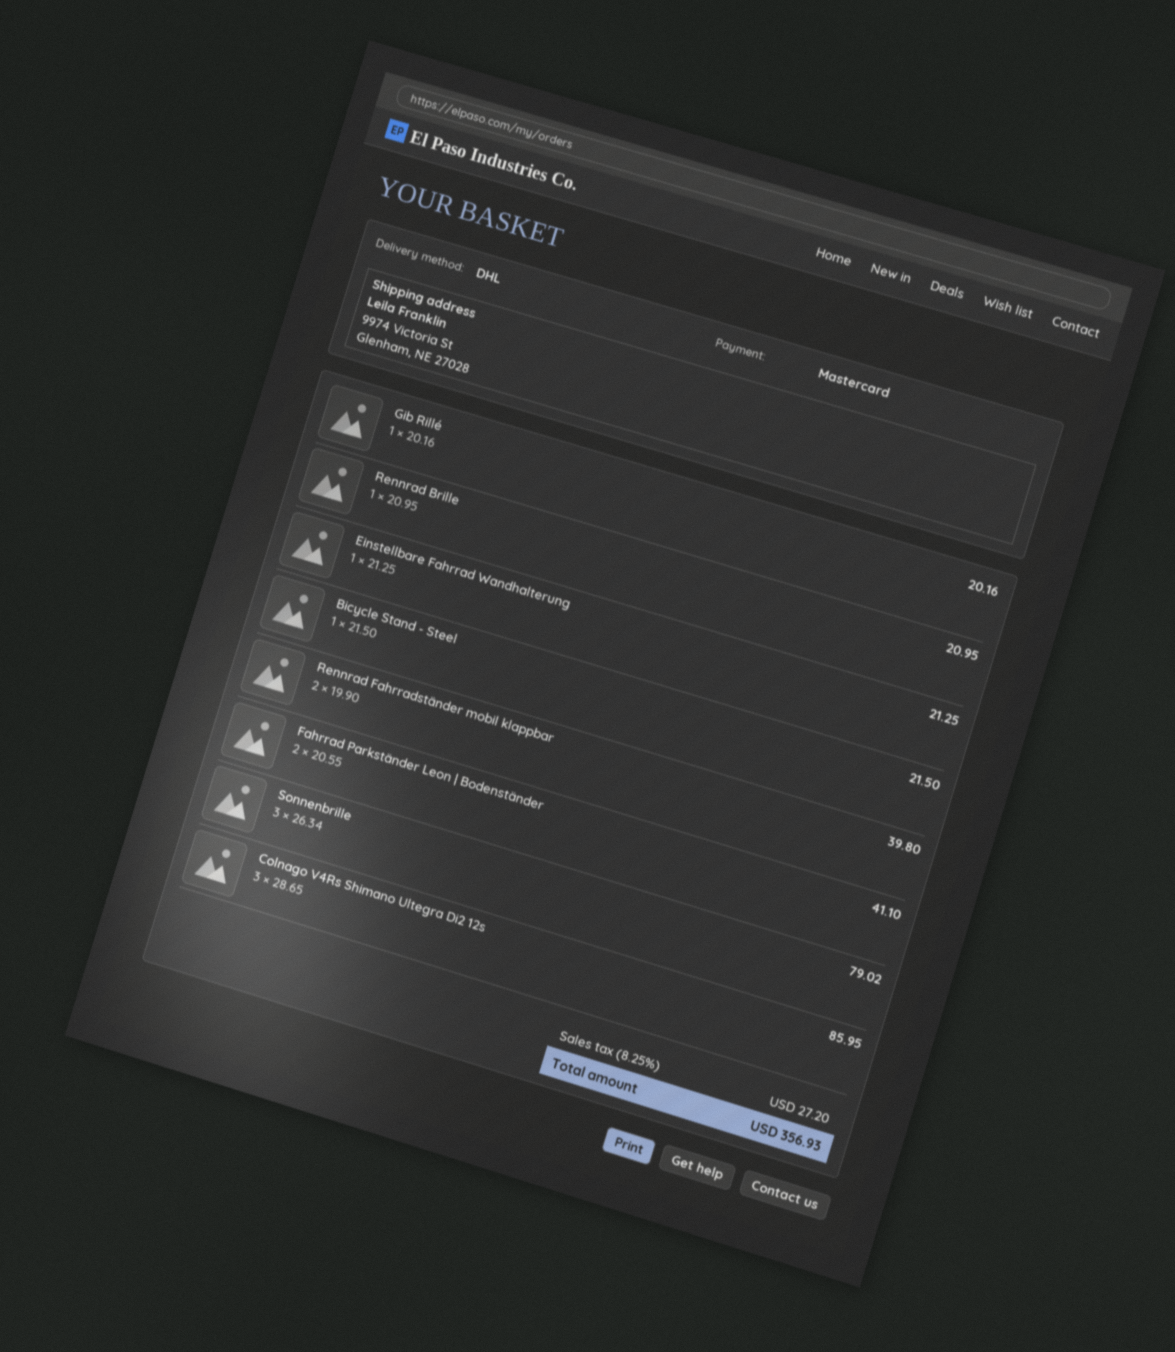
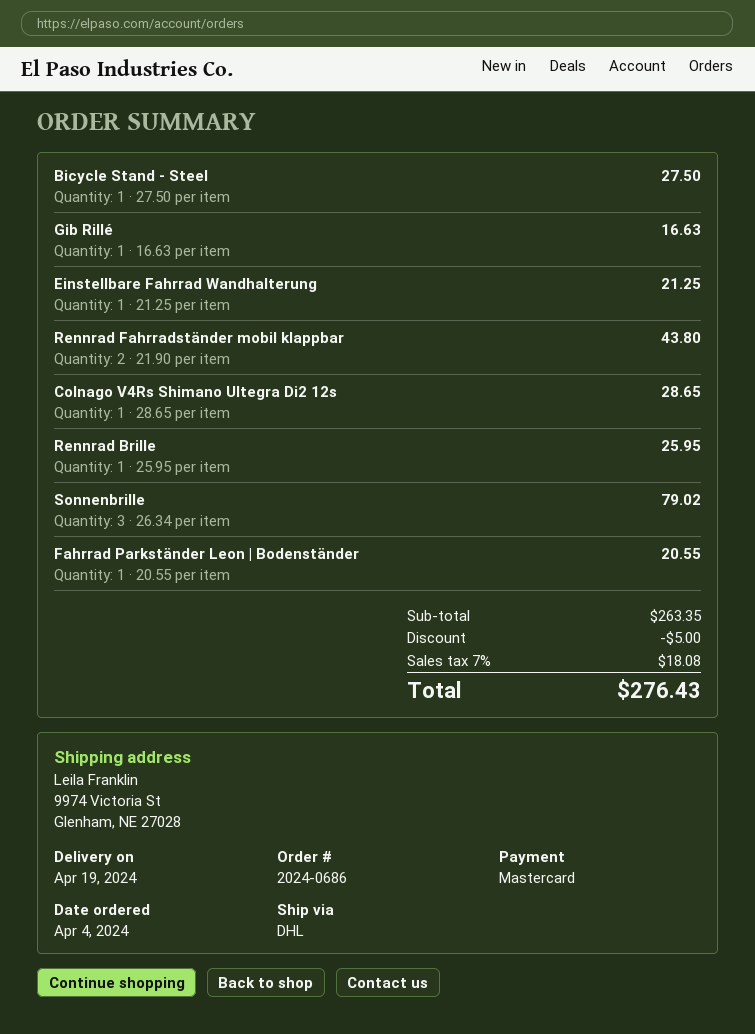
Gib Rillé: 1 x 20.16 = 20.16 -> 1 x 16.63 = 16.63
Rennrad Brille: 1 x 20.95 = 20.95 -> 1 x 25.95 = 25.95
Bicycle Stand - Steel: 1 x 21.50 = 21.50 -> 1 x 27.50 = 27.50
Rennrad Fahrradständer mobil klappbar: 2 x 19.90 = 39.80 -> 2 x 21.90 = 43.80
Fahrrad Parkständer Leon | Bodenständer: 2 x 20.55 = 41.10 -> 1 x 20.55 = 20.55
Colnago V4Rs Shimano Ultegra Di2 12s: 3 x 28.65 = 85.95 -> 1 x 28.65 = 28.65
discount: none -> 5.00
tax: 8.25% = 27.20 -> 7% = 18.08
total: 356.93 -> 276.43

